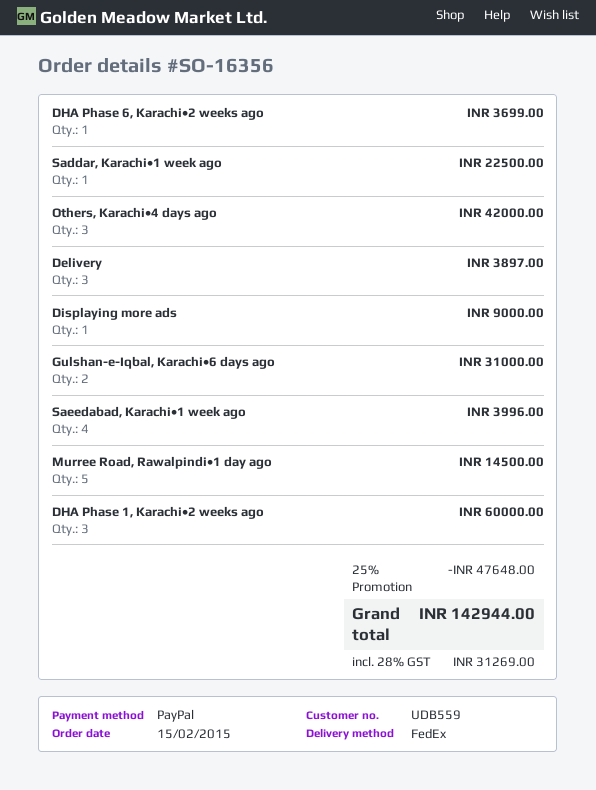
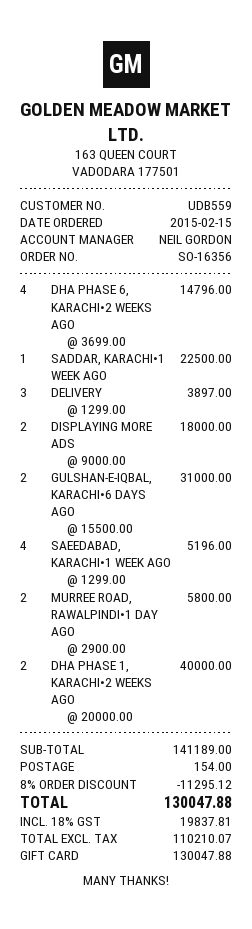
payment method: PayPal -> gift card
DHA Phase 6, Karachi•2 weeks ago: 1 for 3699.00 -> 4 for 14796.00
Others, Karachi•4 days ago: 3 for 42000.00 -> none
Displaying more ads: 1 for 9000.00 -> 2 for 18000.00
Saeedabad, Karachi•1 week ago: 4 for 3996.00 -> 4 for 5196.00
Murree Road, Rawalpindi•1 day ago: 5 for 14500.00 -> 2 for 5800.00
DHA Phase 1, Karachi•2 weeks ago: 3 for 60000.00 -> 2 for 40000.00
discount: 25% = 47648.00 -> 8% = 11295.12
shipping: none -> 154.00
tax: 28% = 31269.00 -> 18% = 19837.81
total: 142944.00 -> 130047.88

